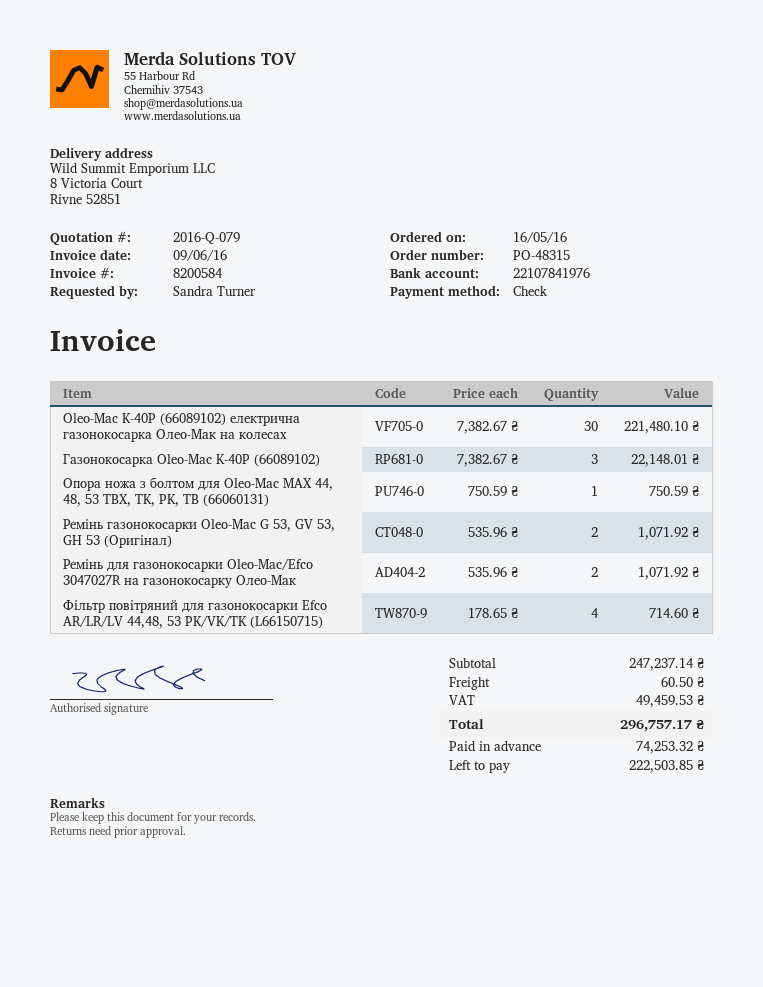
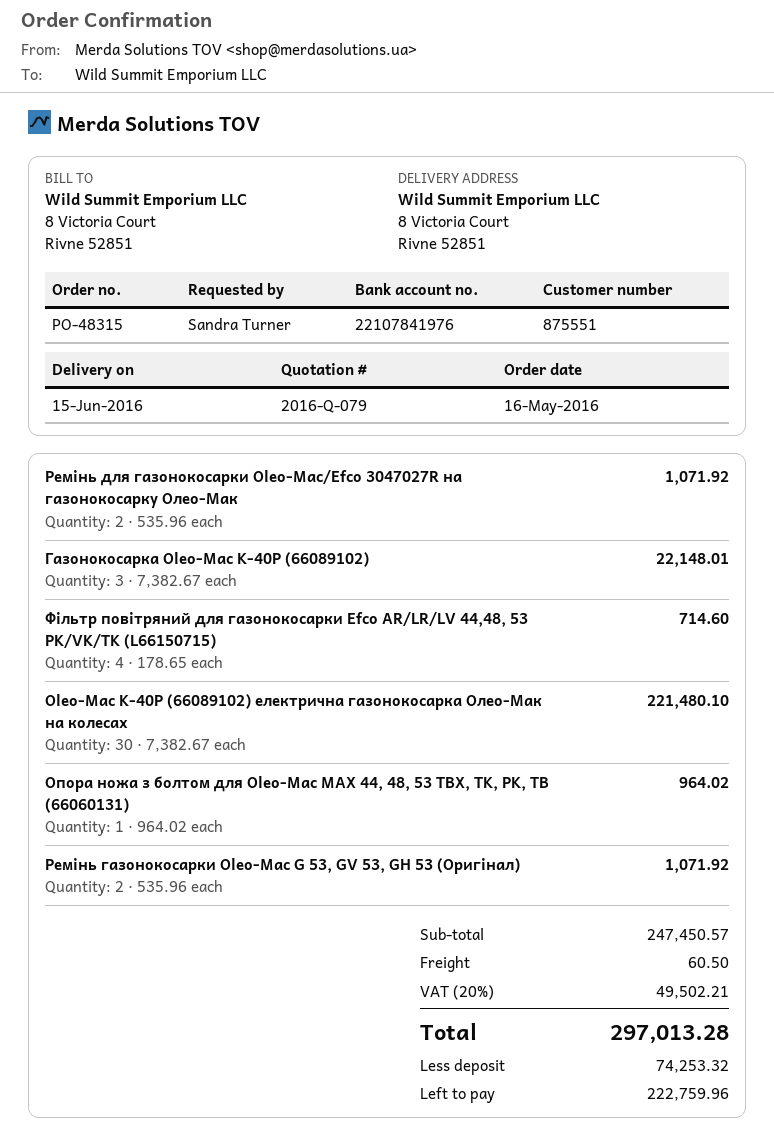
Опора ножа з болтом для Oleo-Mac MAX 44, 48, 53 TBX, TK, PK, TB (66060131): 1 x 750.59 = 750.59 -> 1 x 964.02 = 964.02
subtotal: 247237.14 -> 247450.57
tax: 49459.53 -> 49502.21
total: 296757.17 -> 297013.28
balance: 222503.85 -> 222759.96

